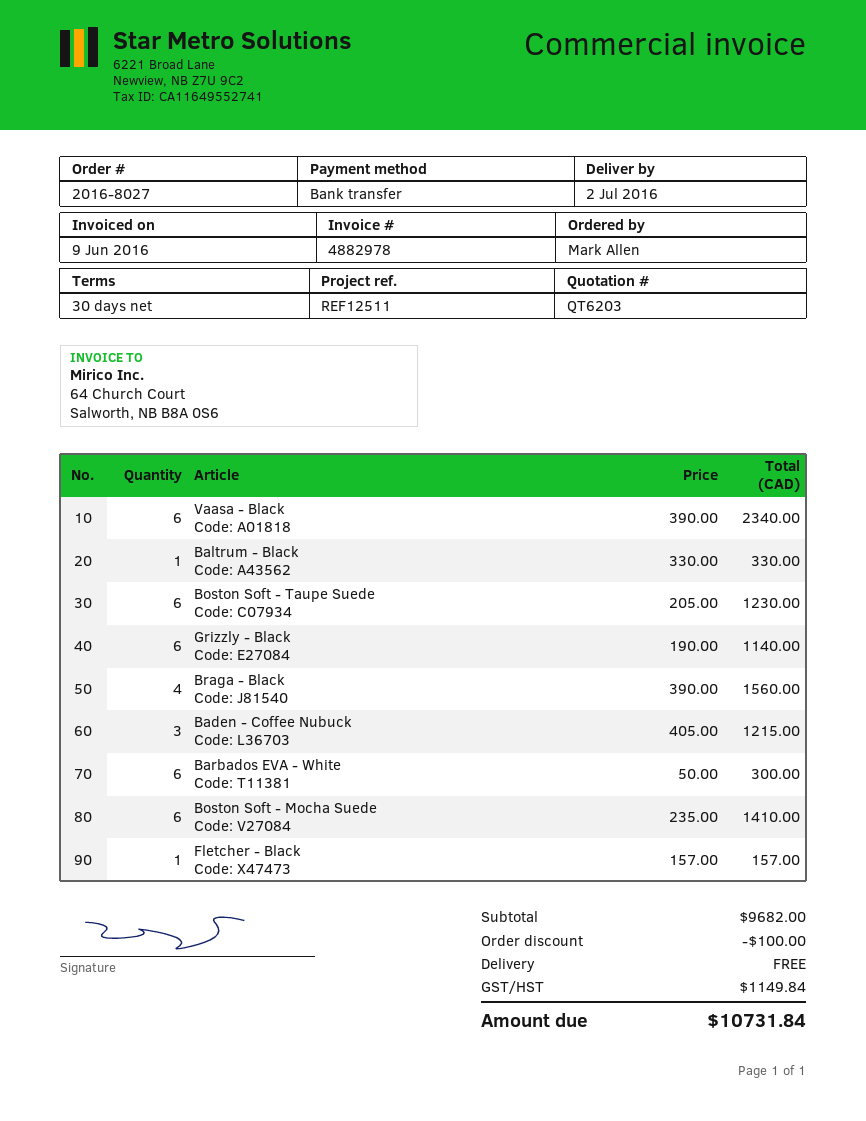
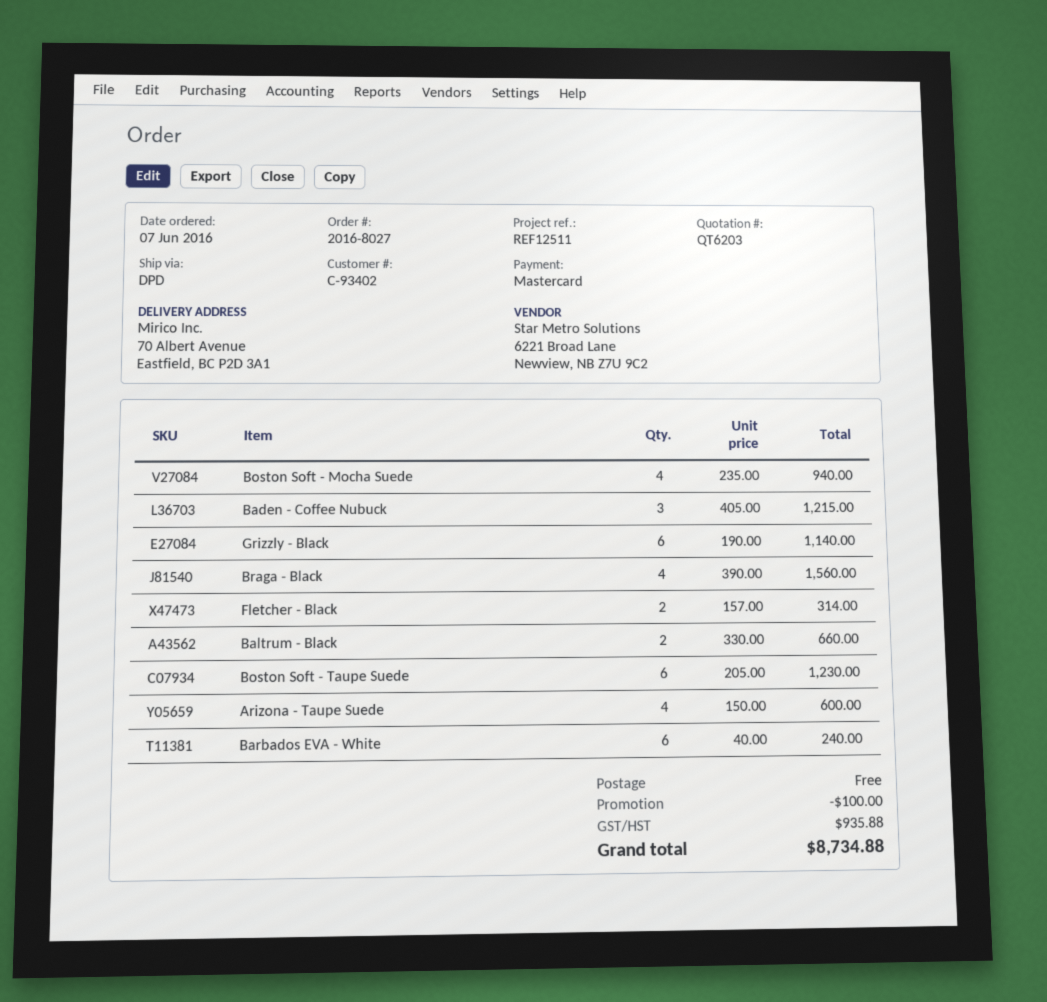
payment method: bank transfer -> Mastercard
Vaasa - Black: 6 x 390.00 = 2340.00 -> none
Baltrum - Black: 1 x 330.00 = 330.00 -> 2 x 330.00 = 660.00
Barbados EVA - White: 6 x 50.00 = 300.00 -> 6 x 40.00 = 240.00
Boston Soft - Mocha Suede: 6 x 235.00 = 1410.00 -> 4 x 235.00 = 940.00
Fletcher - Black: 1 x 157.00 = 157.00 -> 2 x 157.00 = 314.00
Arizona - Taupe Suede: none -> 4 x 150.00 = 600.00
tax: 1149.84 -> 935.88
total: 10731.84 -> 8734.88

